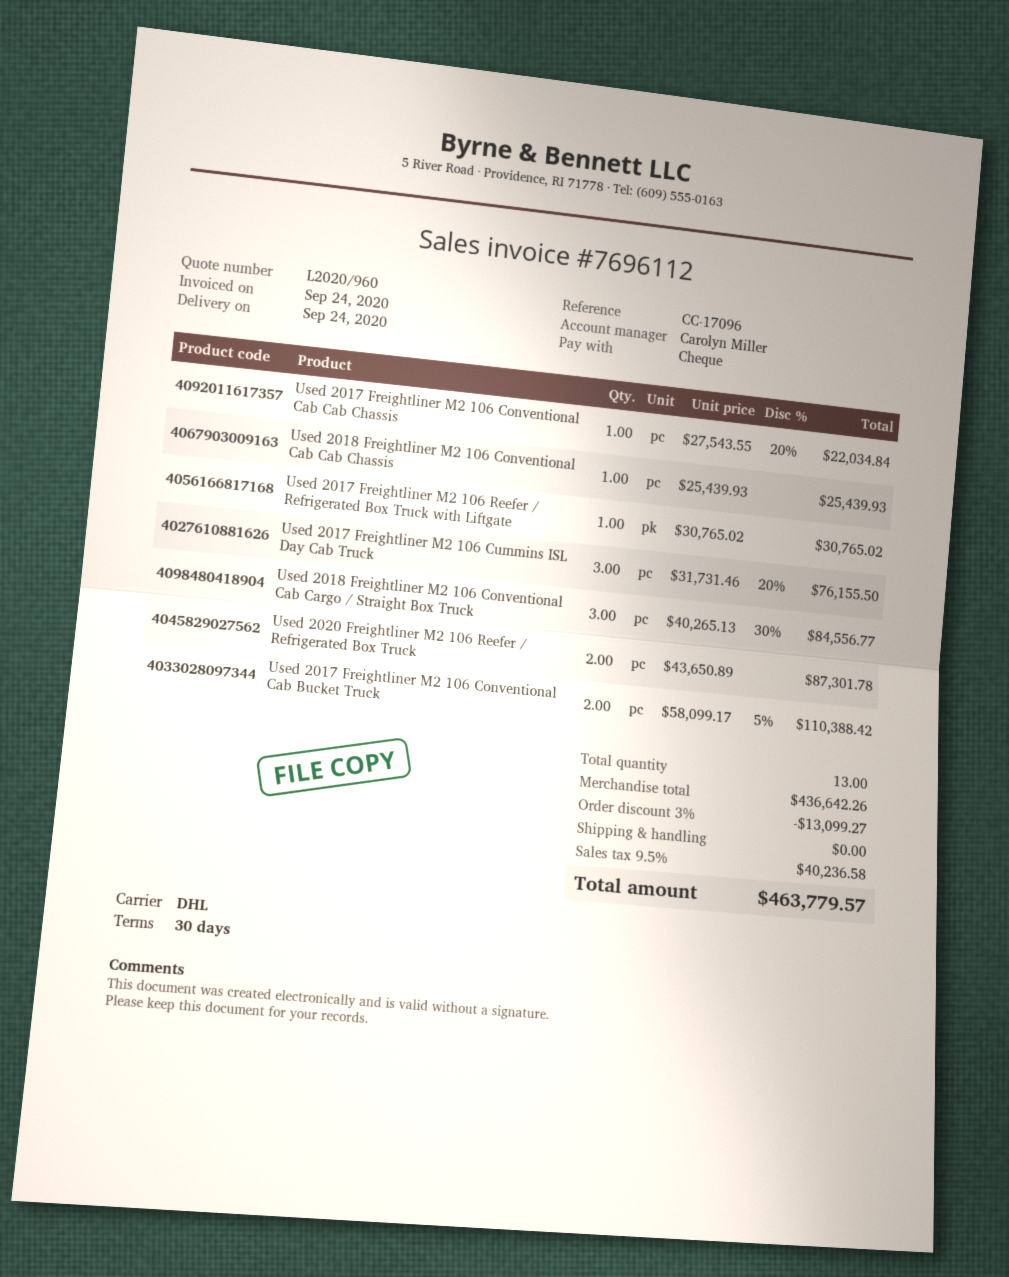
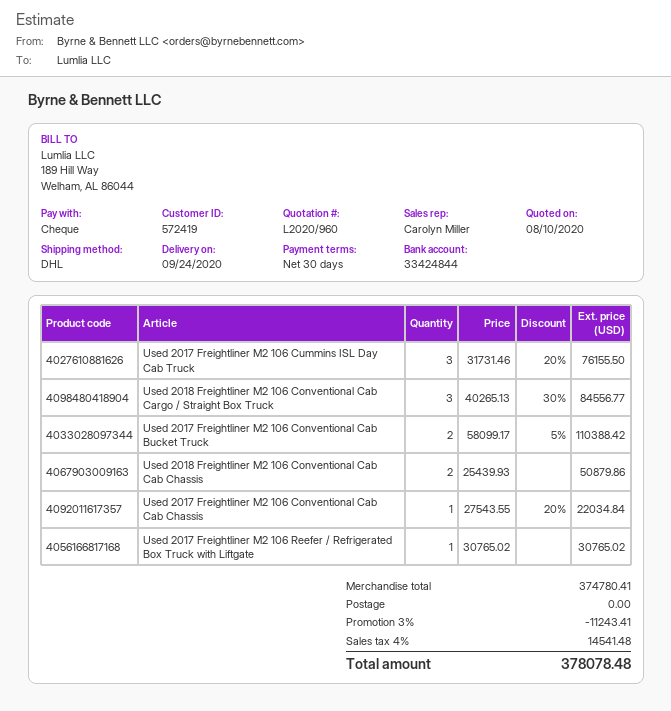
Used 2018 Freightliner M2 106 Conventional Cab Cab Chassis: 1 x 25439.93 = 25439.93 -> 2 x 25439.93 = 50879.86
Used 2020 Freightliner M2 106 Reefer / Refrigerated Box Truck: 2 x 43650.89 = 87301.78 -> none
subtotal: 436642.26 -> 374780.41
discount: 3% = 13099.27 -> 3% = 11243.41
tax: 9.5% = 40236.58 -> 4% = 14541.48
total: 463779.57 -> 378078.48

